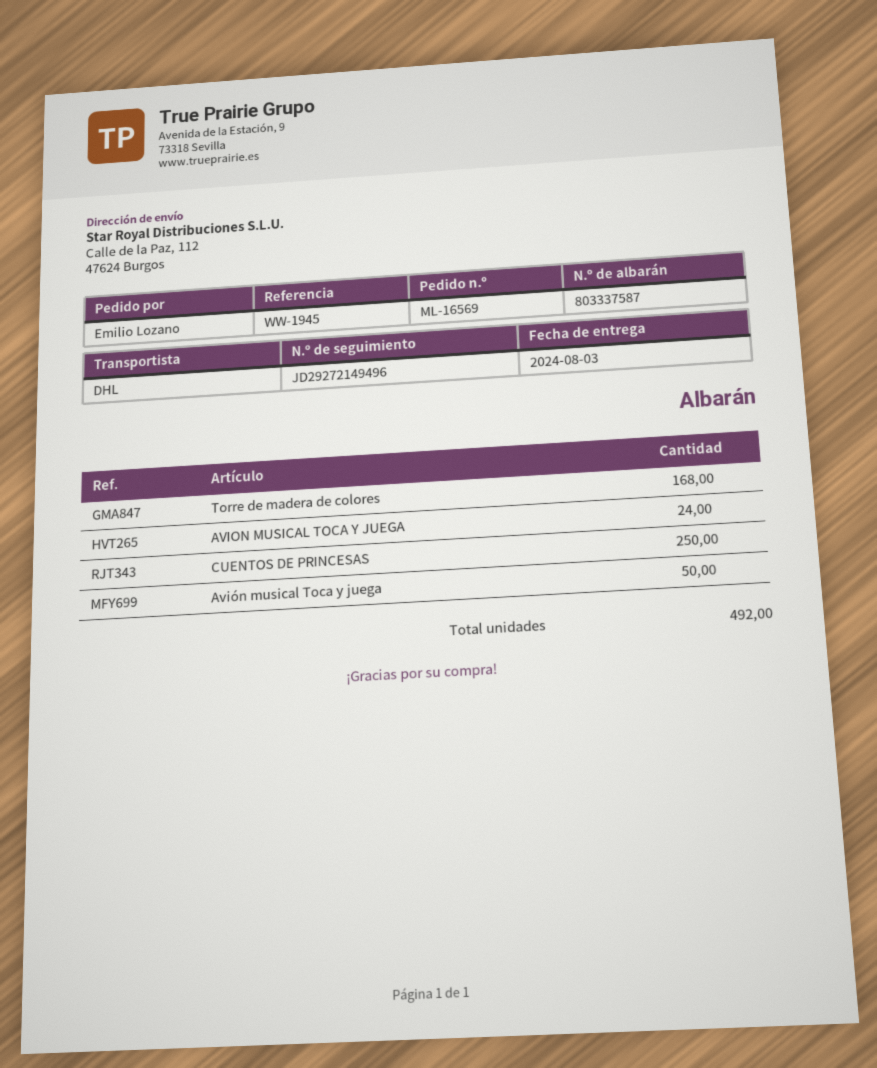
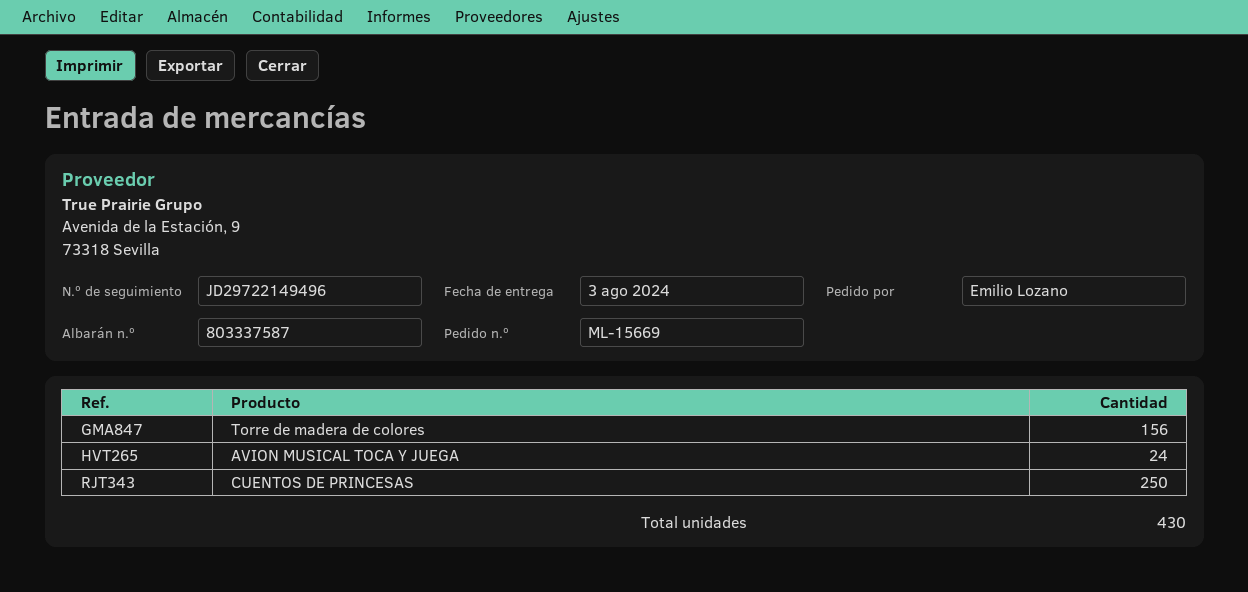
order number: ML-16569 -> ML-15669
tracking number: JD29272149496 -> JD29722149496
Torre de madera de colores: 168 -> 156
Avión musical Toca y juega: 50 -> none
total quantity: 492 -> 430

